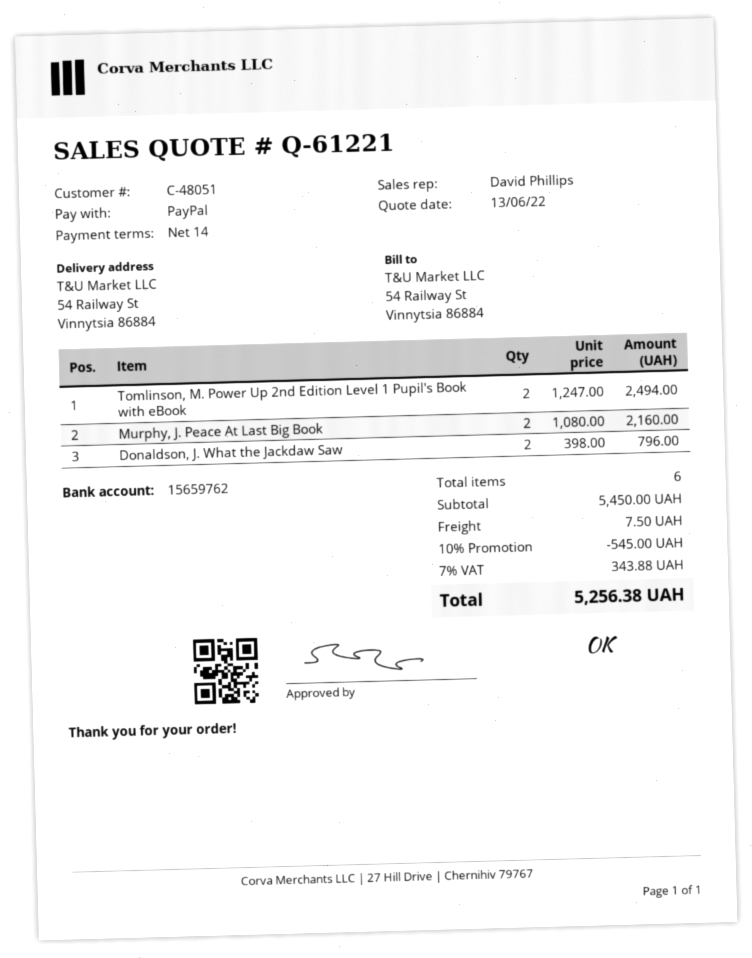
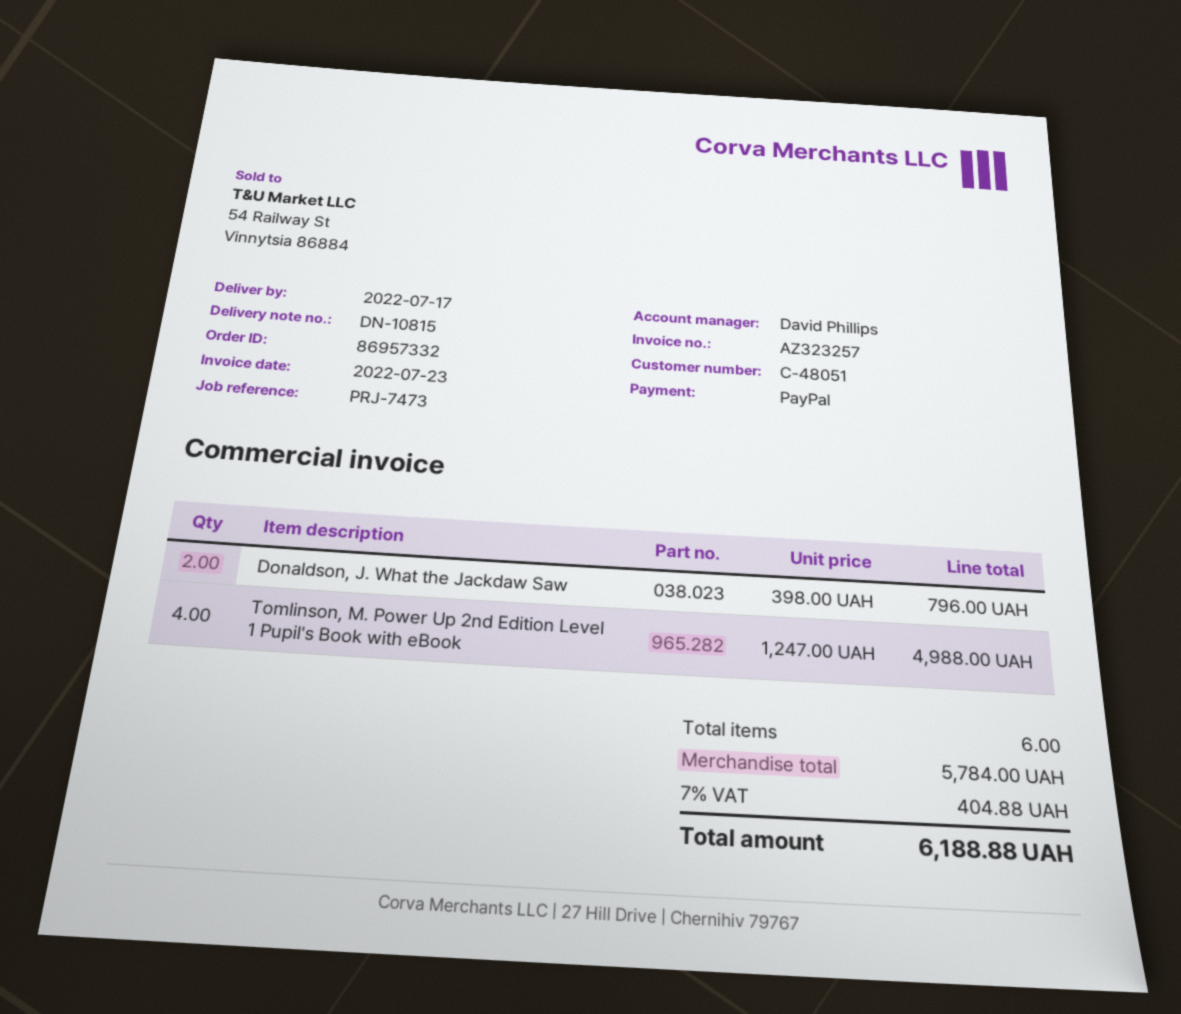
Tomlinson, M. Power Up 2nd Edition Level 1 Pupil's Book with eBook: 2 x 1247.00 = 2494.00 -> 4 x 1247.00 = 4988.00
Murphy, J. Peace At Last Big Book: 2 x 1080.00 = 2160.00 -> none
subtotal: 5450.00 -> 5784.00
discount: 10% = 545.00 -> none
shipping: 7.50 -> none
tax: 7% = 343.88 -> 7% = 404.88
total: 5256.38 -> 6188.88

